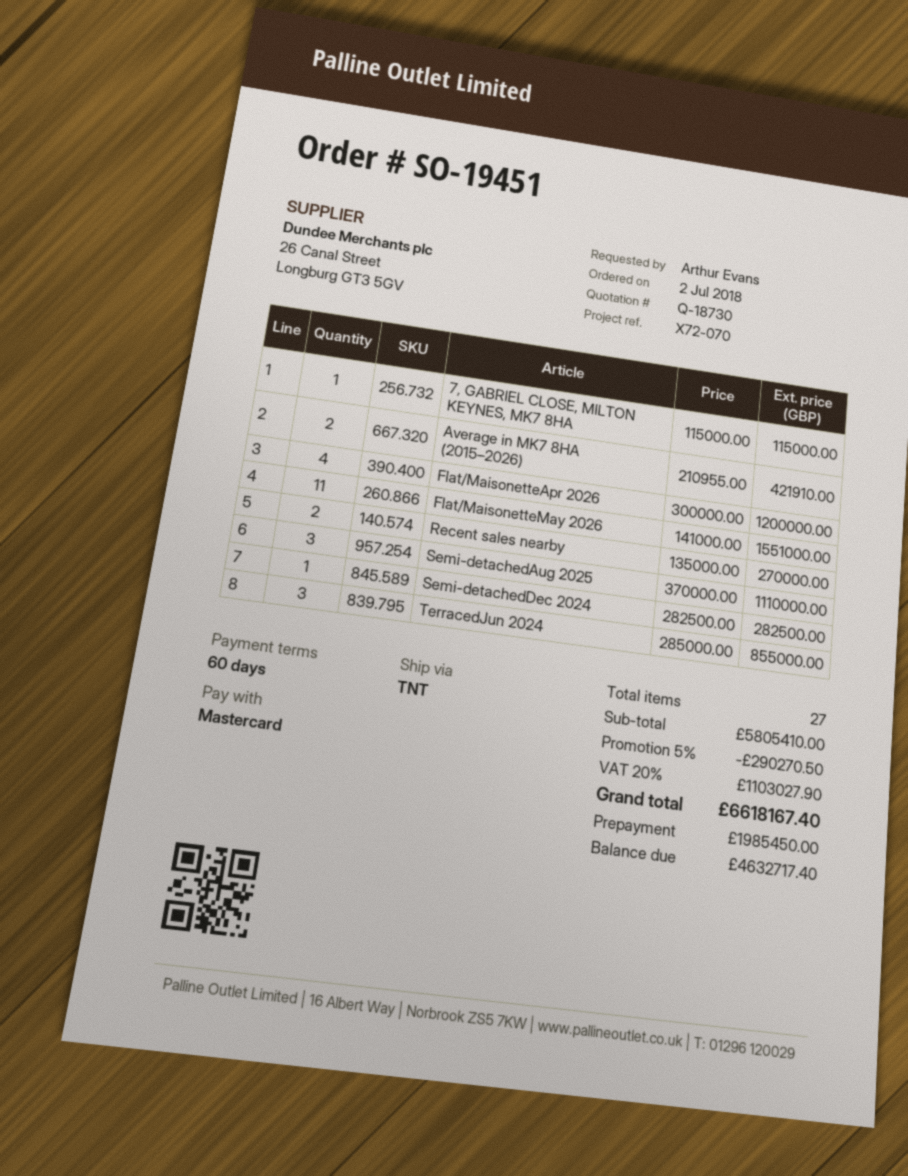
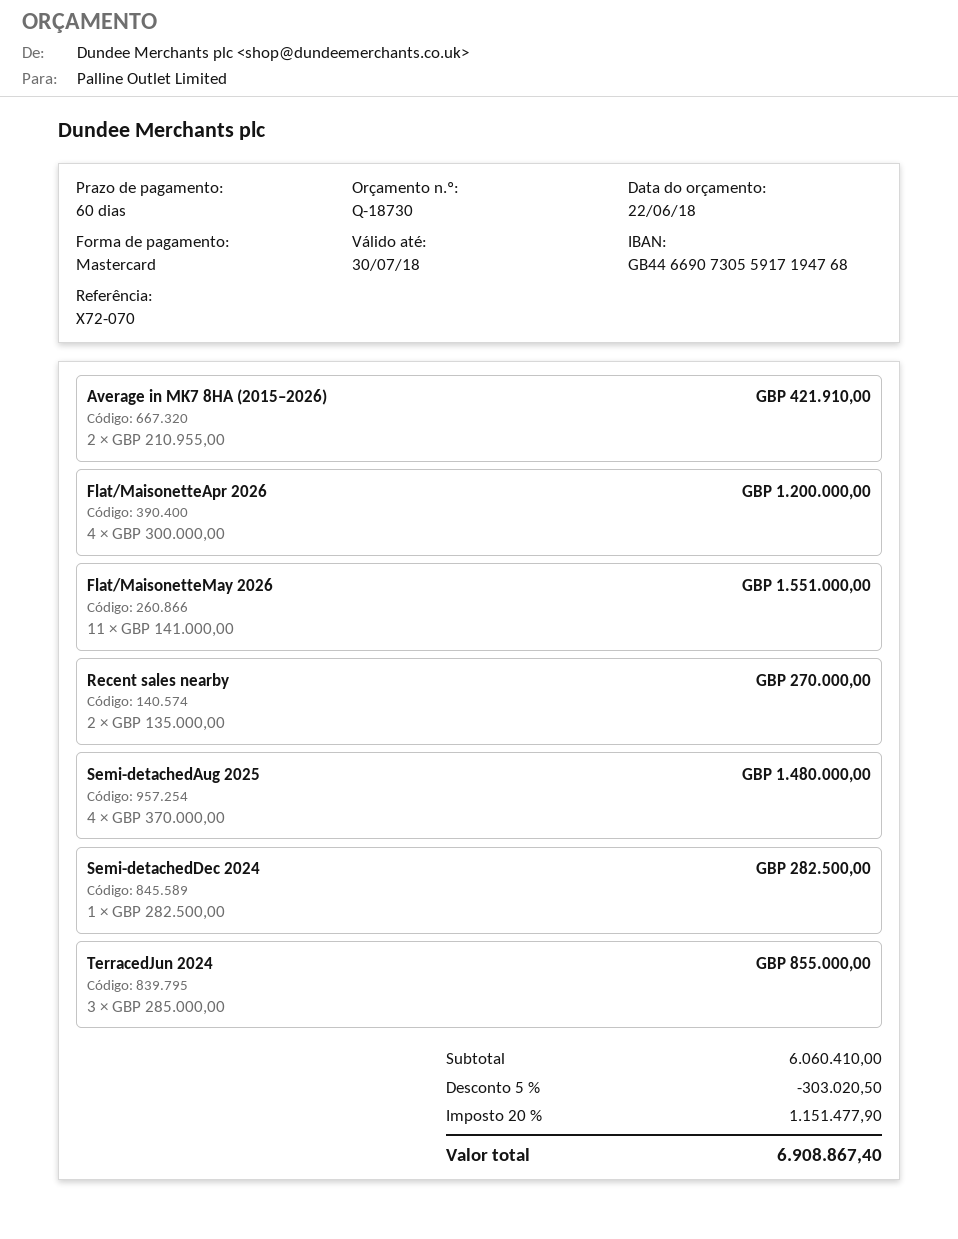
7, GABRIEL CLOSE, MILTON KEYNES, MK7 8HA: 1 x 115000.00 = 115000.00 -> none
Semi-detachedAug 2025: 3 x 370000.00 = 1110000.00 -> 4 x 370000.00 = 1480000.00
subtotal: 5805410.00 -> 6060410.00
discount: 5% = 290270.50 -> 5% = 303020.50
tax: 20% = 1103027.90 -> 20% = 1151477.90
total: 6618167.40 -> 6908867.40

